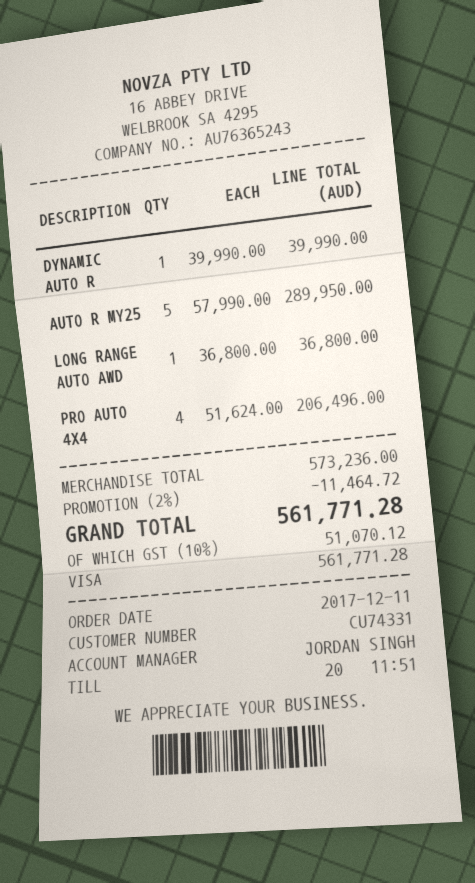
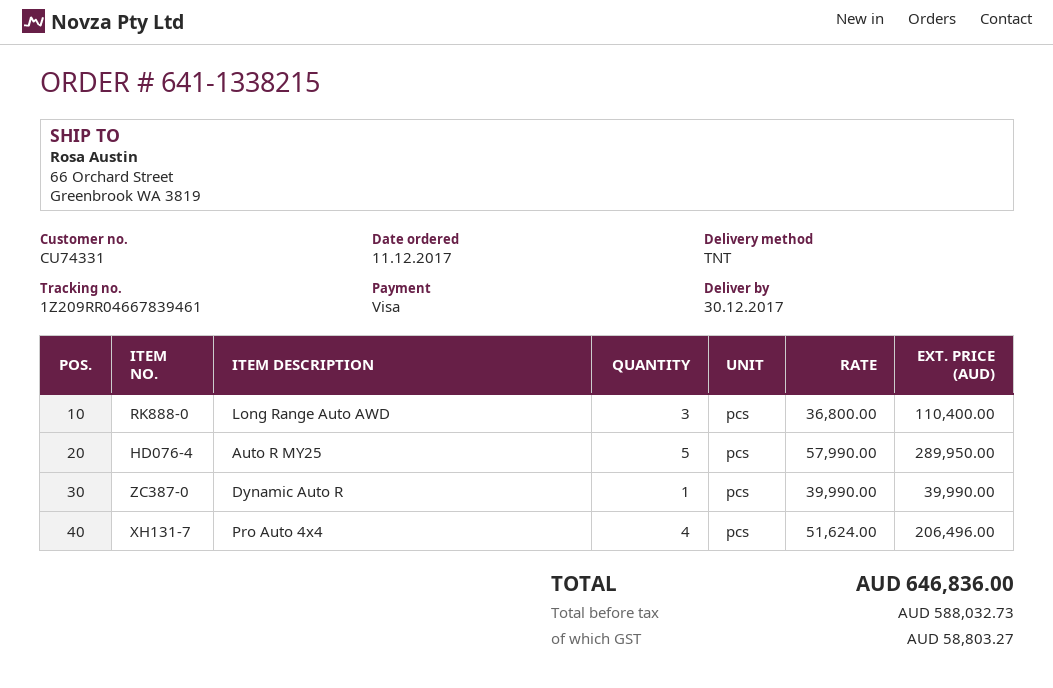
LONG RANGE AUTO AWD: 1 x 36800.00 = 36800.00 -> 3 x 36800.00 = 110400.00
discount: 2% = 11464.72 -> none
tax: 51070.12 -> 58803.27
total: 561771.28 -> 646836.00

